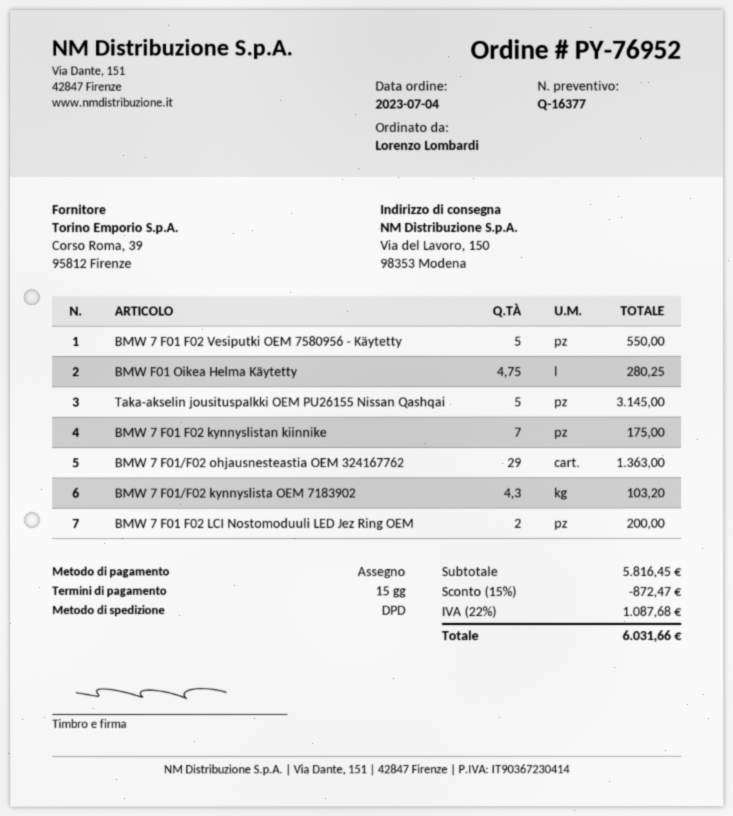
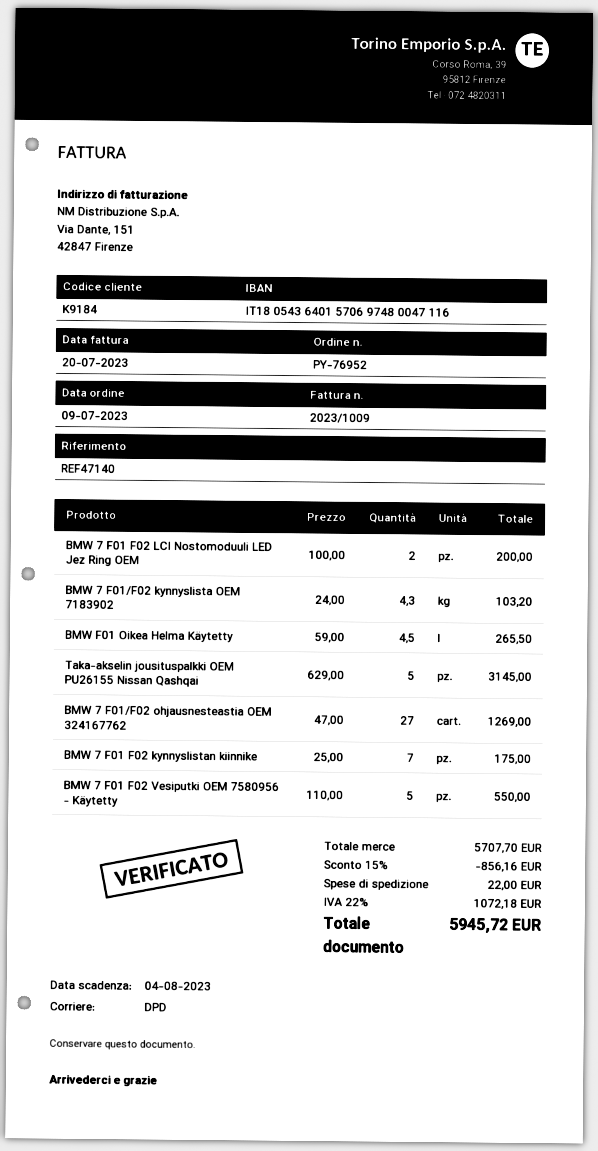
order date: 2023-07-04 -> 2023-07-09
BMW F01 Oikea Helma Käytetty: 4.75 for 280.25 -> 4.5 for 265.50
BMW 7 F01/F02 ohjausnesteastia OEM 324167762: 29 for 1363.00 -> 27 for 1269.00
subtotal: 5816.45 -> 5707.70
discount: 15% = 872.47 -> 15% = 856.16
shipping: none -> 22.00
tax: 22% = 1087.68 -> 22% = 1072.18
total: 6031.66 -> 5945.72

